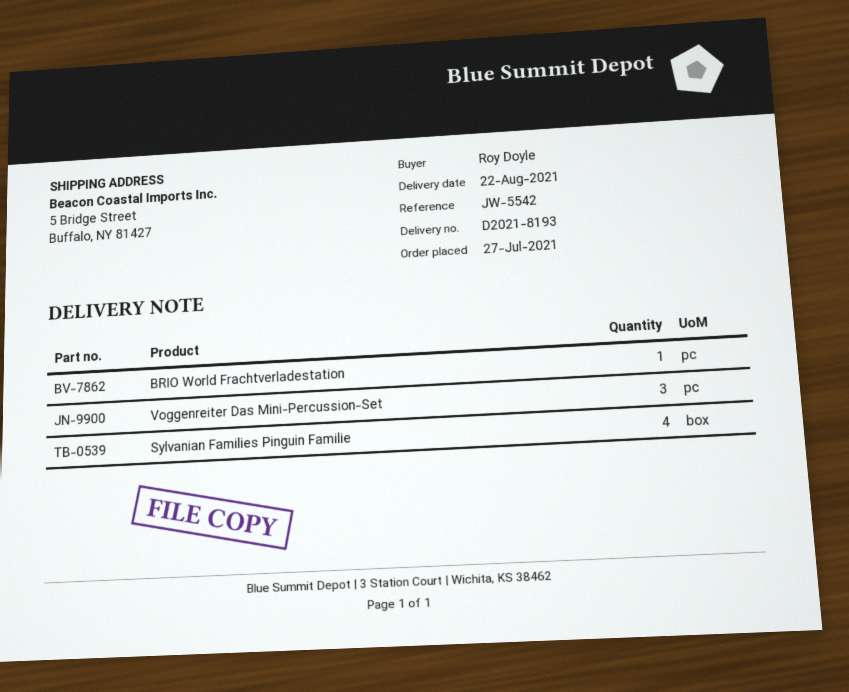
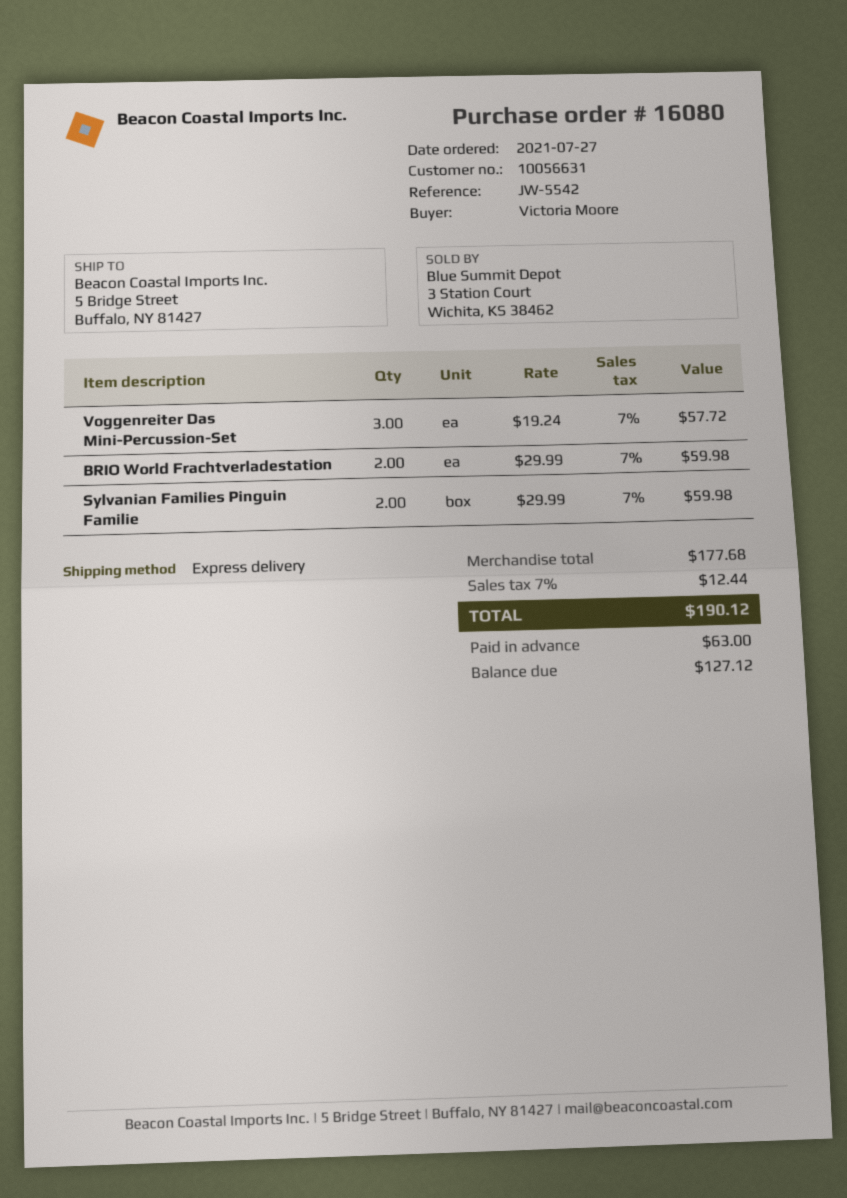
ordered by: Roy Doyle -> Victoria Moore
BRIO World Frachtverladestation: 1 -> 2
Sylvanian Families Pinguin Familie: 4 -> 2

